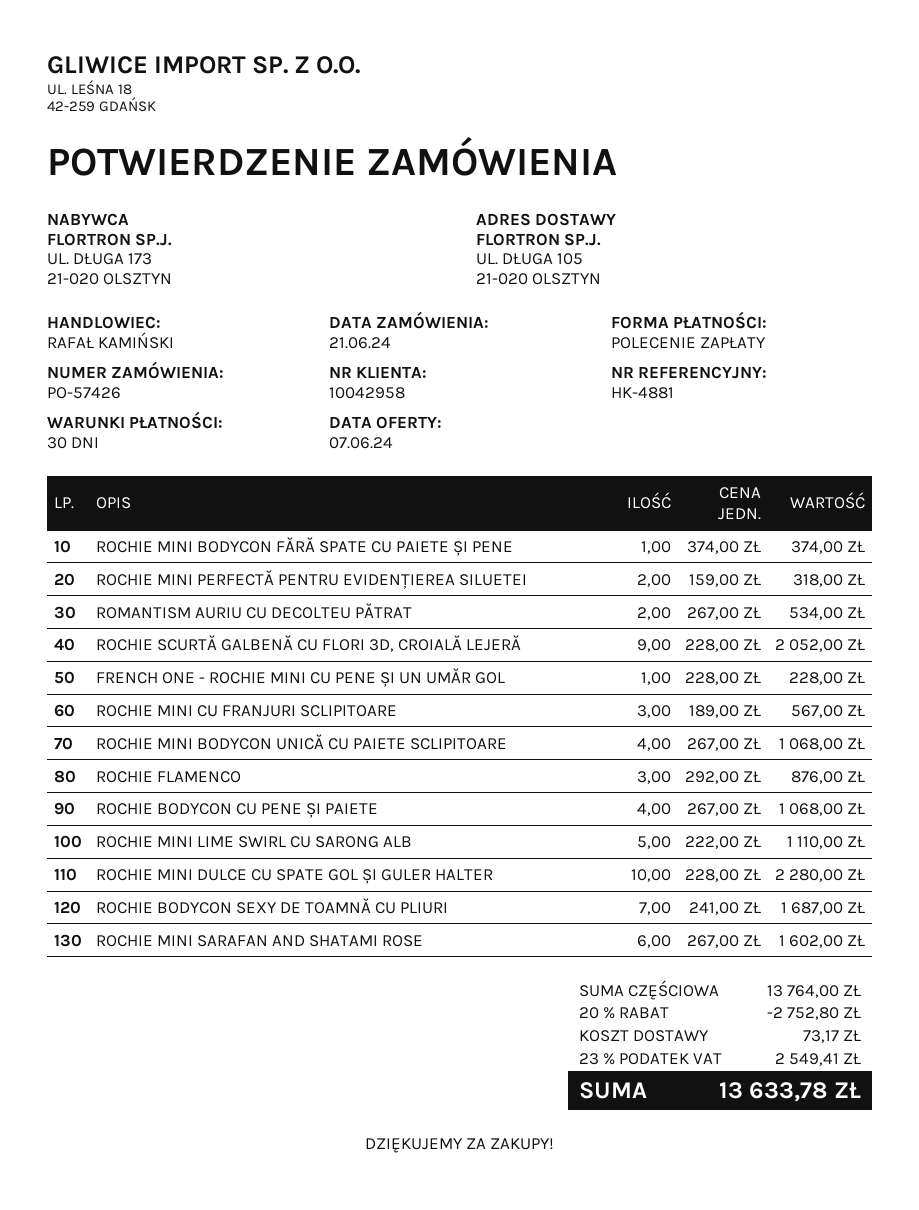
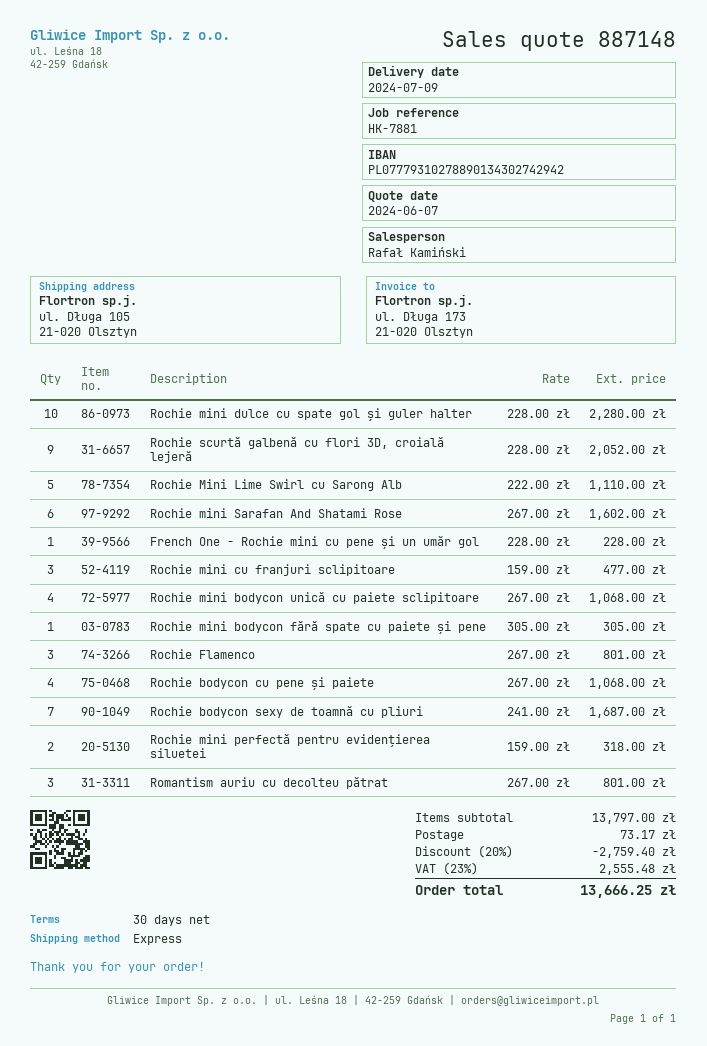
reference: HK-4881 -> HK-7881
ROCHIE MINI BODYCON FĂRĂ SPATE CU PAIETE ȘI PENE: 1 x 374.00 = 374.00 -> 1 x 305.00 = 305.00
ROMANTISM AURIU CU DECOLTEU PĂTRAT: 2 x 267.00 = 534.00 -> 3 x 267.00 = 801.00
ROCHIE MINI CU FRANJURI SCLIPITOARE: 3 x 189.00 = 567.00 -> 3 x 159.00 = 477.00
ROCHIE FLAMENCO: 3 x 292.00 = 876.00 -> 3 x 267.00 = 801.00
subtotal: 13764.00 -> 13797.00
discount: 20% = 2752.80 -> 20% = 2759.40
tax: 23% = 2549.41 -> 23% = 2555.48
total: 13633.78 -> 13666.25

